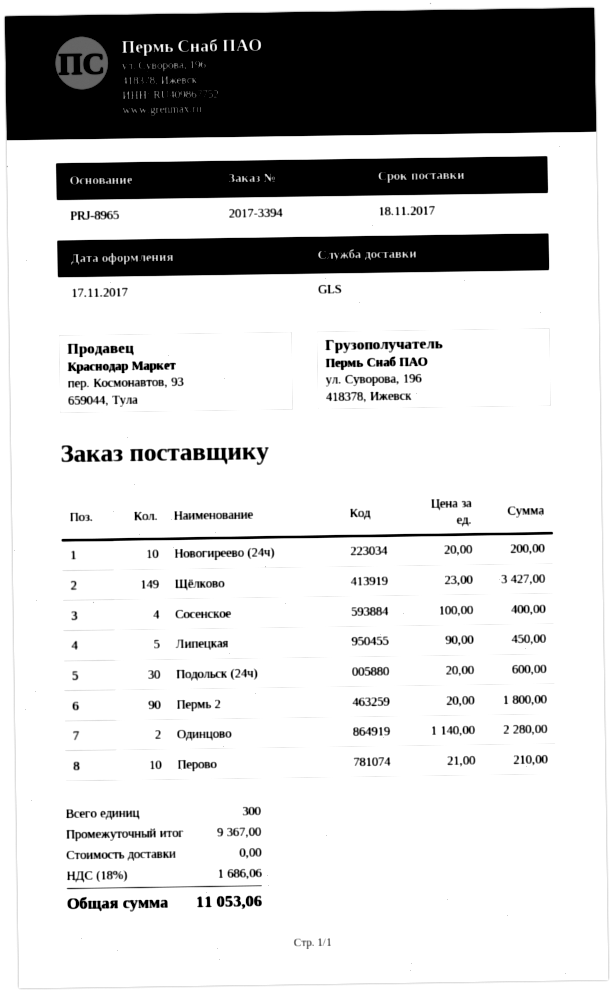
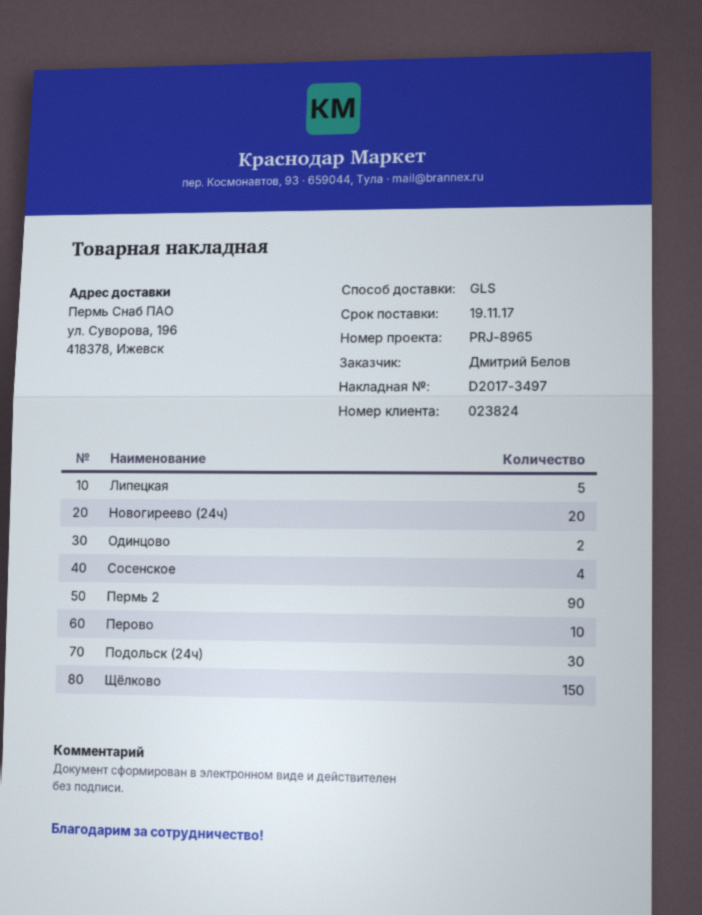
delivery date: 2017-11-18 -> 2017-11-19
Новогиреево (24ч): 10 -> 20
Щёлково: 149 -> 150

